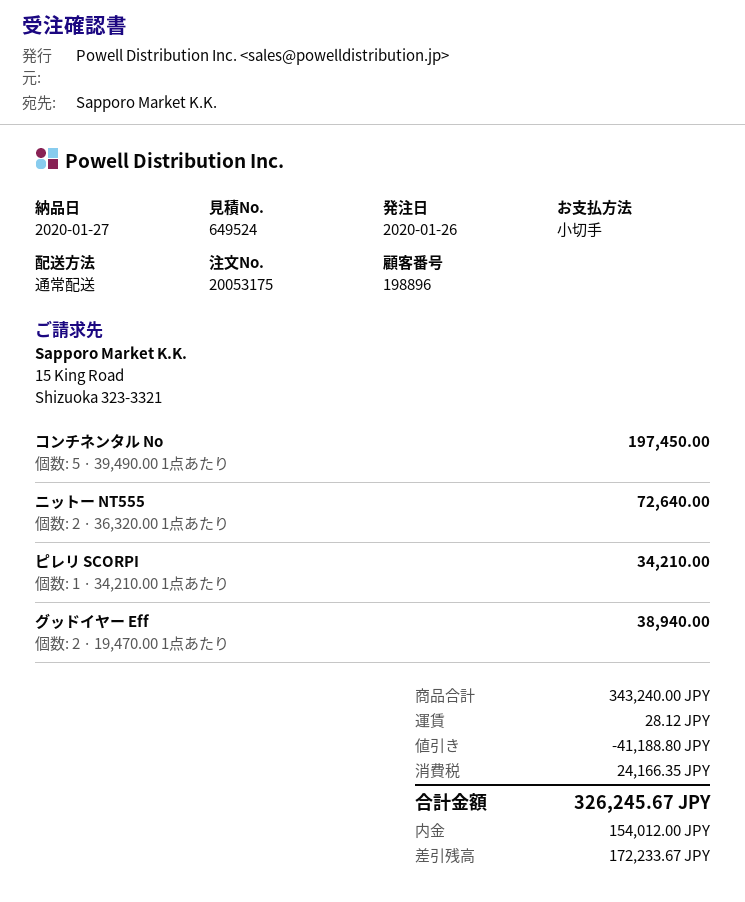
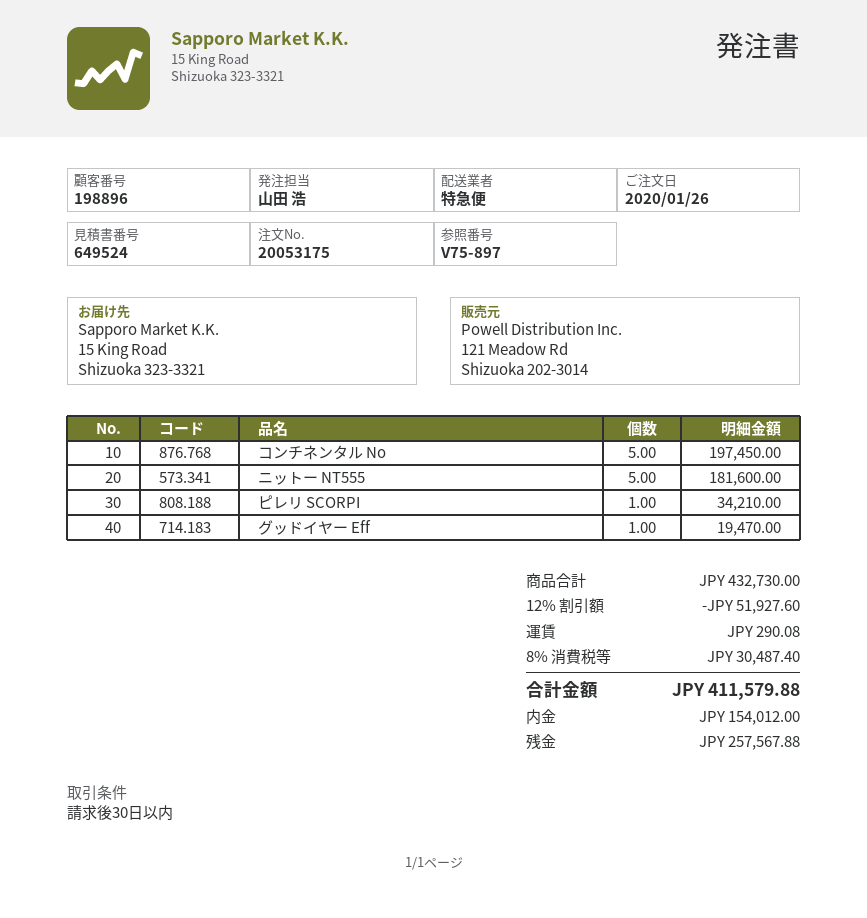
shipping method: standard -> express
ニットー NT555: 2 for 72640.00 -> 5 for 181600.00
グッドイヤー Eff: 2 for 38940.00 -> 1 for 19470.00
subtotal: 343240.00 -> 432730.00
discount: 41188.80 -> 51927.60
shipping: 28.12 -> 290.08
tax: 24166.35 -> 30487.40
total: 326245.67 -> 411579.88
balance: 172233.67 -> 257567.88

